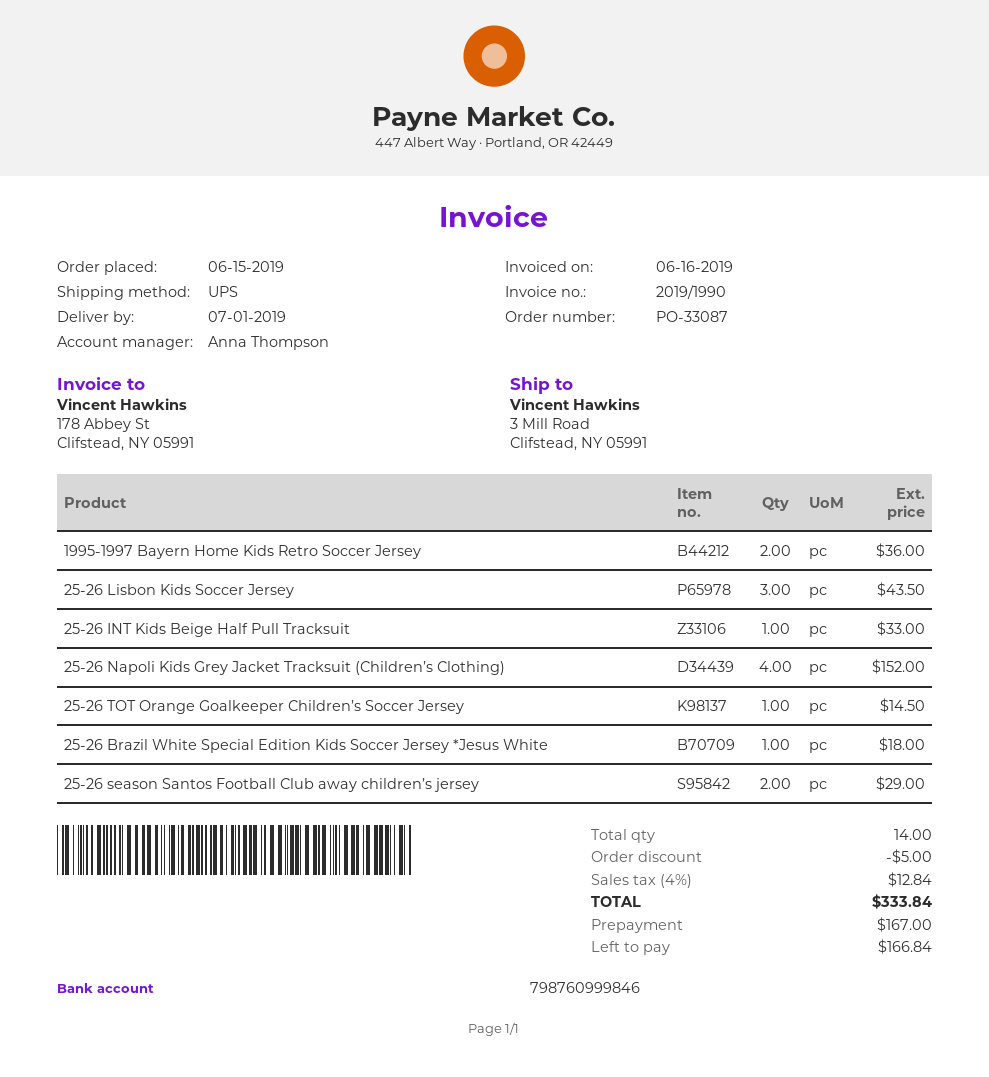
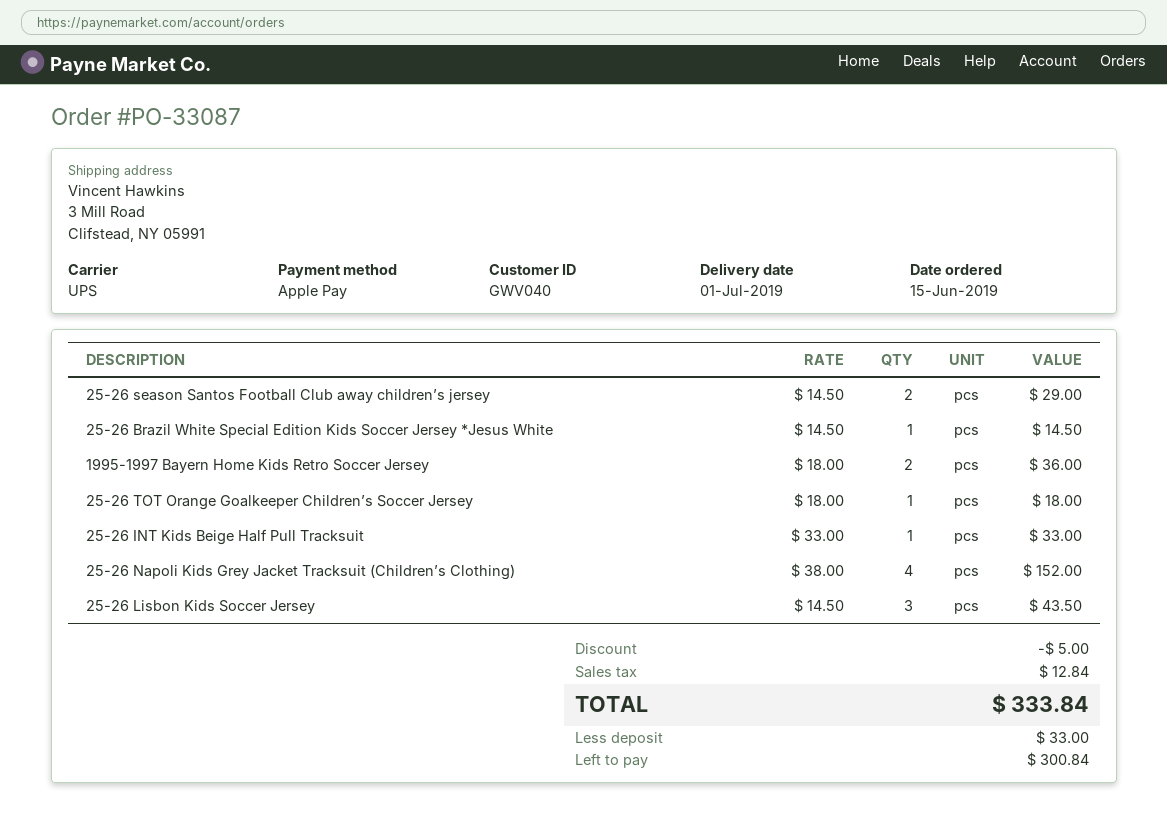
25-26 TOT Orange Goalkeeper Children’s Soccer Jersey: 1 for 14.50 -> 1 for 18.00
25-26 Brazil White Special Edition Kids Soccer Jersey *Jesus White: 1 for 18.00 -> 1 for 14.50
deposit: 167.00 -> 33.00
balance: 166.84 -> 300.84

